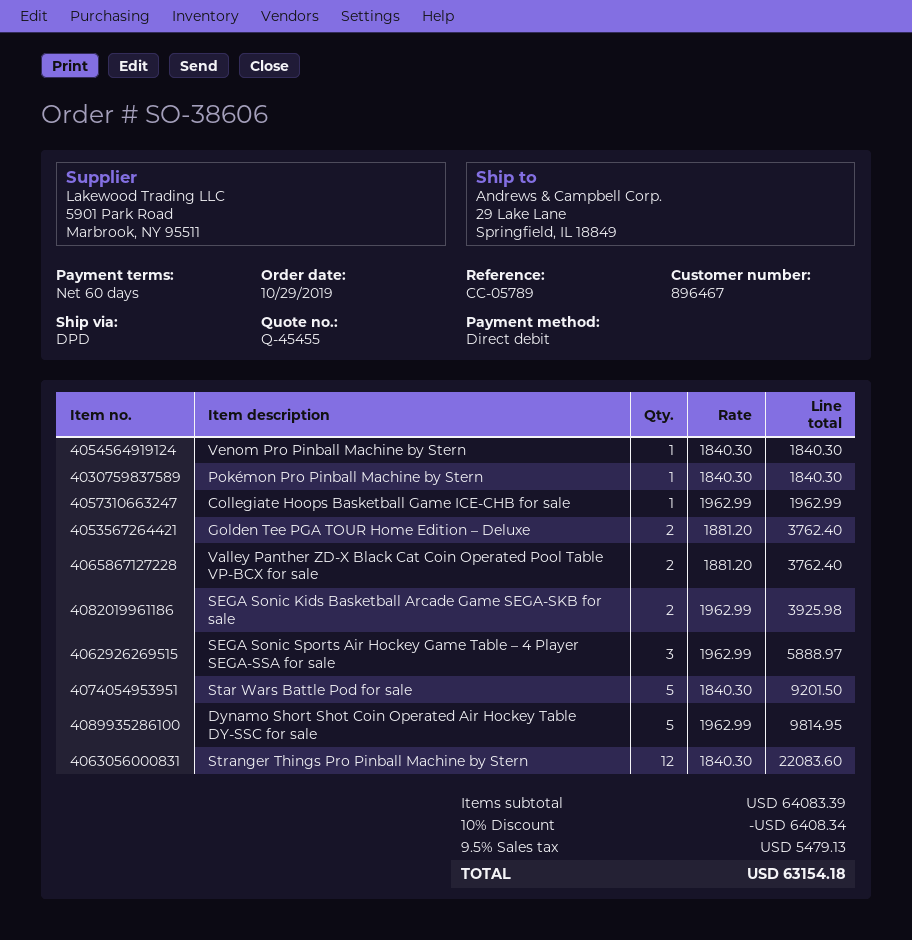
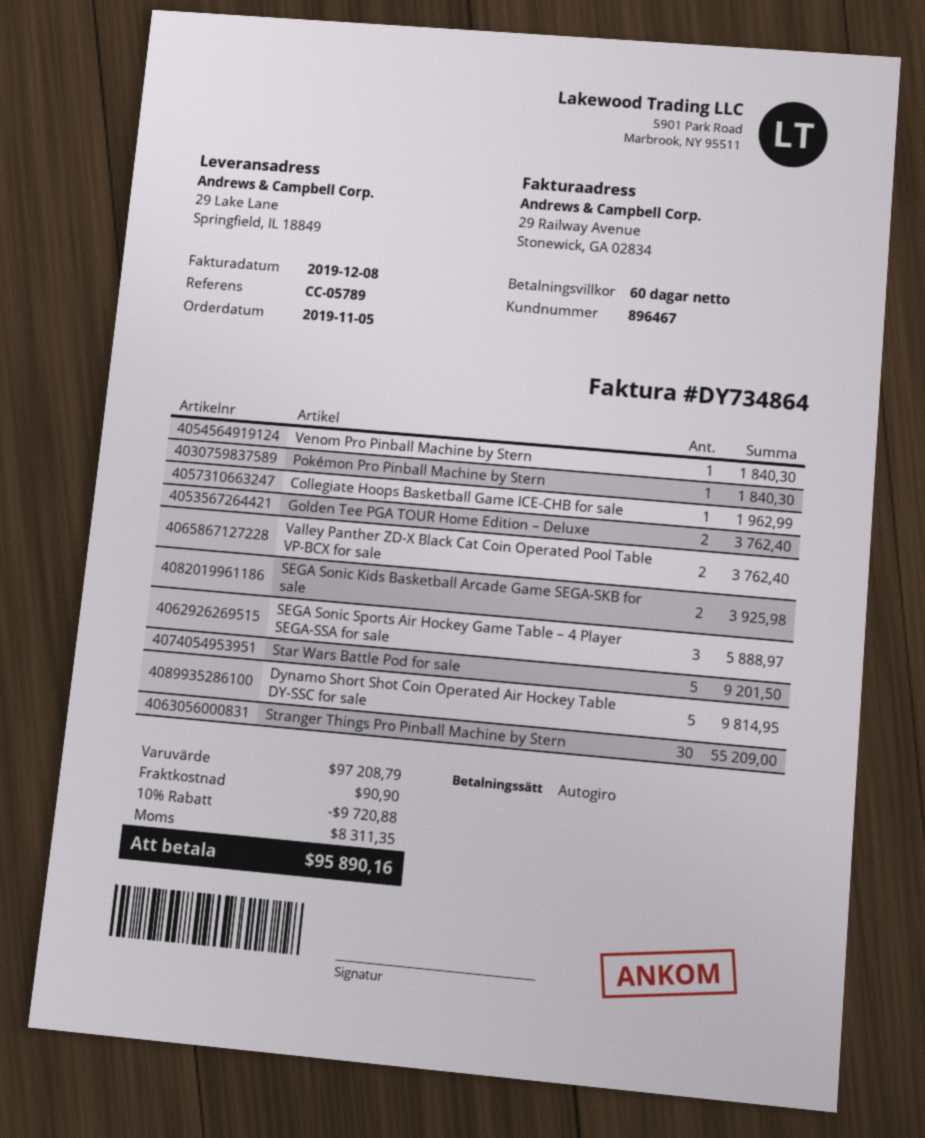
order date: 2019-10-29 -> 2019-11-05
Stranger Things Pro Pinball Machine by Stern: 12 for 22083.60 -> 30 for 55209.00
subtotal: 64083.39 -> 97208.79
discount: 10% = 6408.34 -> 10% = 9720.88
shipping: none -> 90.90
tax: 5479.13 -> 8311.35
total: 63154.18 -> 95890.16

